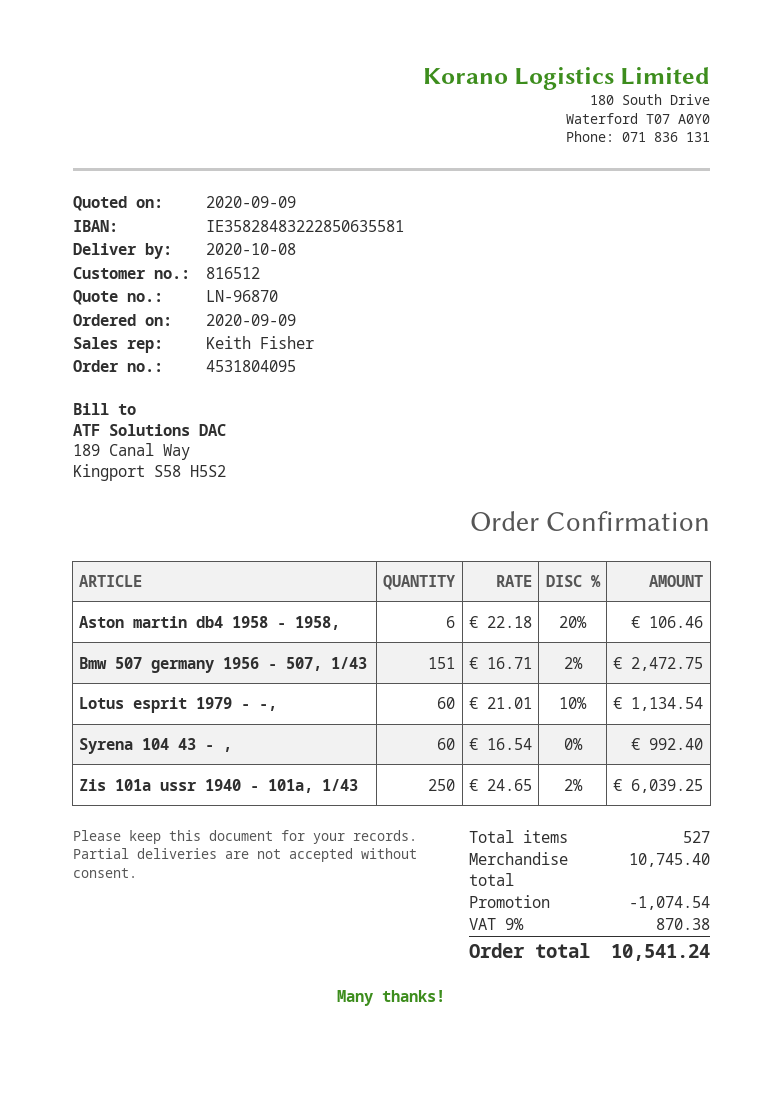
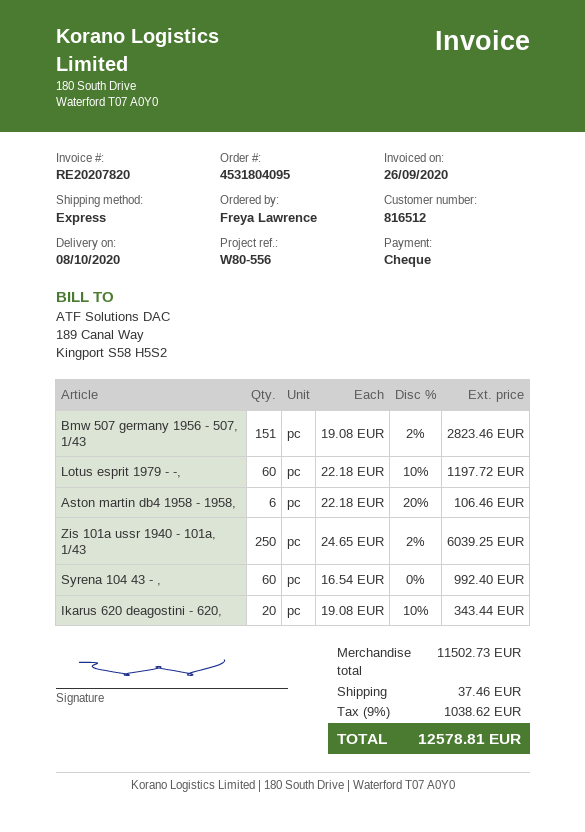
Bmw 507 germany 1956 - 507, 1/43: 151 x 16.71 - 2% = 2472.75 -> 151 x 19.08 - 2% = 2823.46
Lotus esprit 1979 - -,: 60 x 21.01 - 10% = 1134.54 -> 60 x 22.18 - 10% = 1197.72
Ikarus 620 deagostini - 620,: none -> 20 x 19.08 - 10% = 343.44
subtotal: 10745.40 -> 11502.73
discount: 1074.54 -> none
shipping: none -> 37.46
tax: 9% = 870.38 -> 9% = 1038.62
total: 10541.24 -> 12578.81

